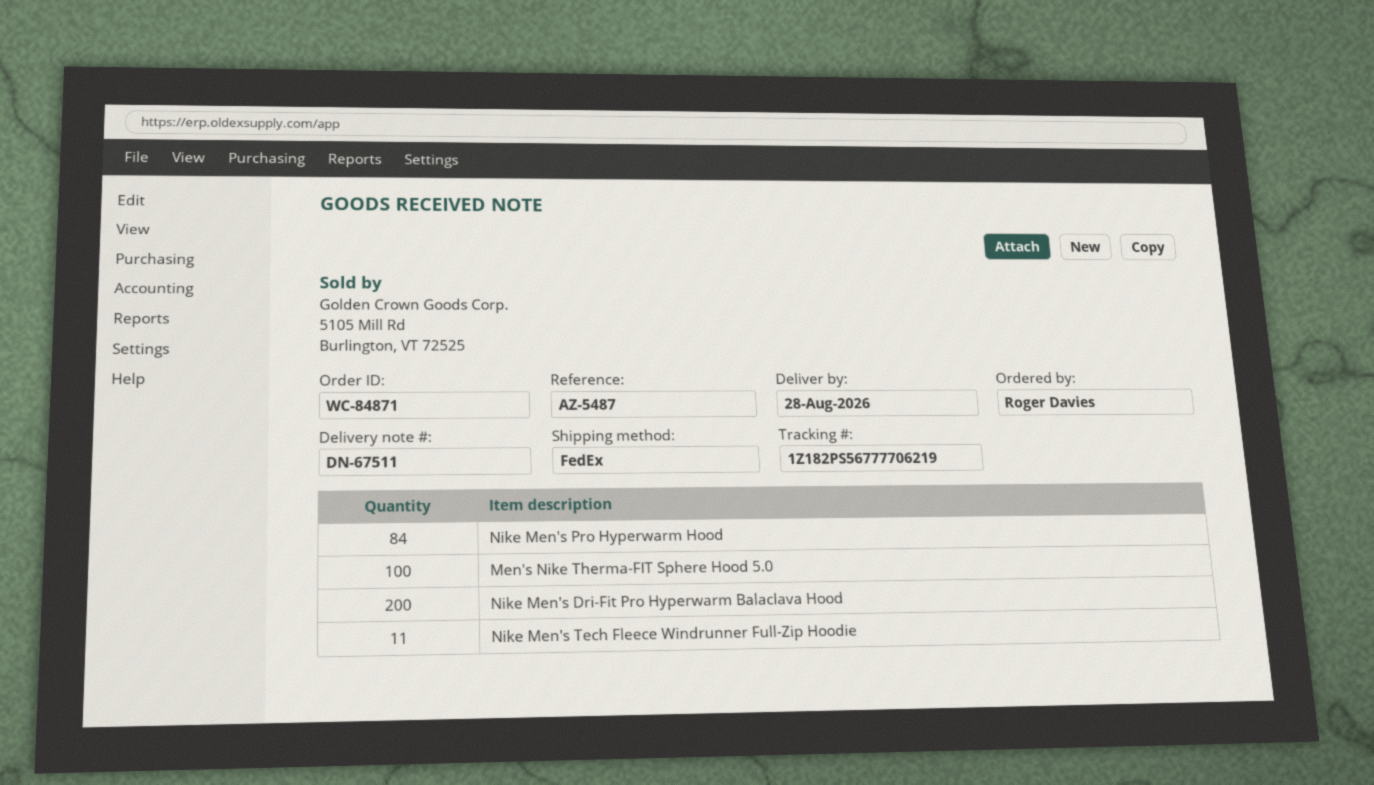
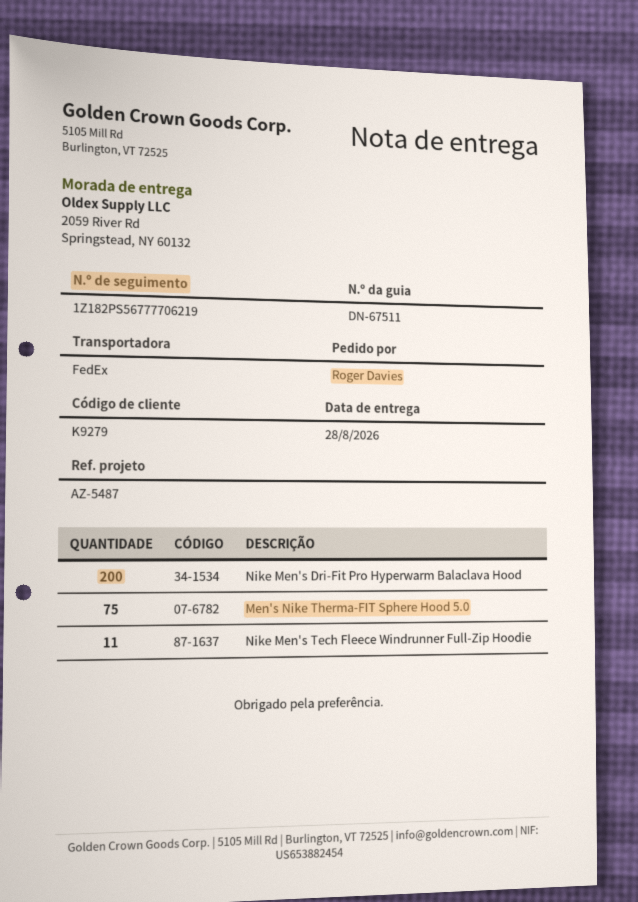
Nike Men's Pro Hyperwarm Hood: 84 -> none
Men's Nike Therma-FIT Sphere Hood 5.0: 100 -> 75

